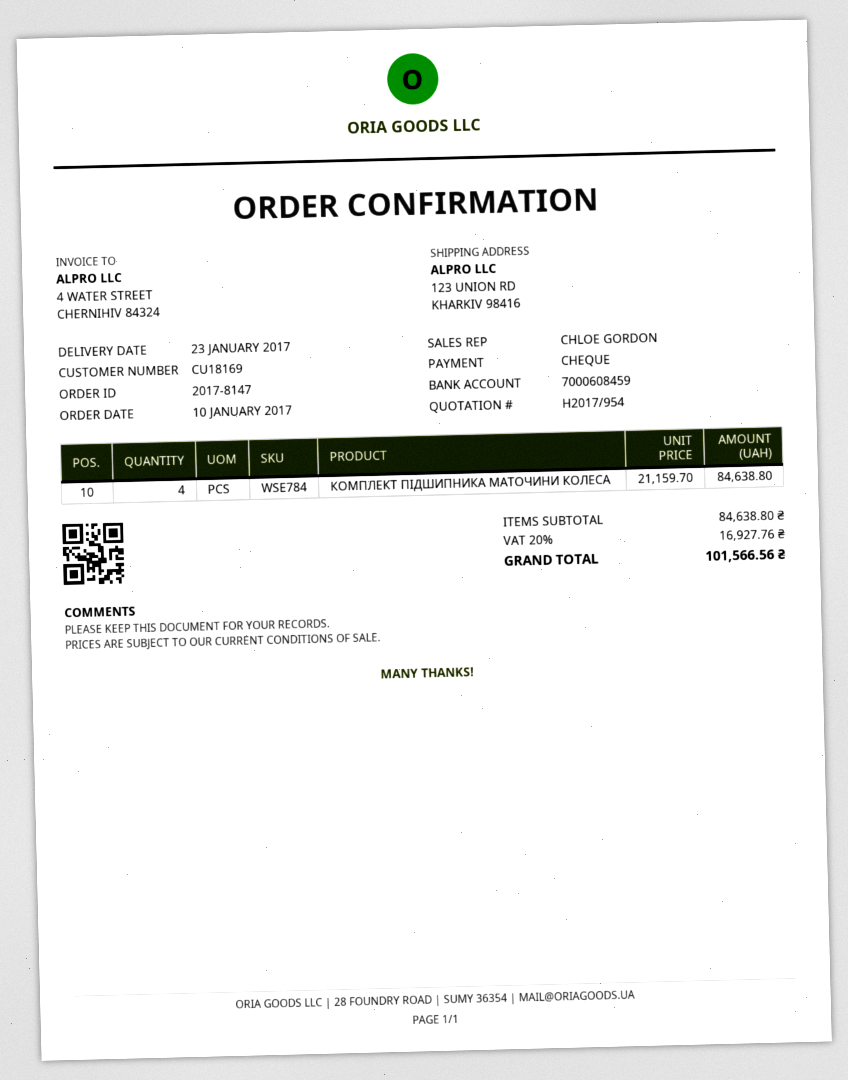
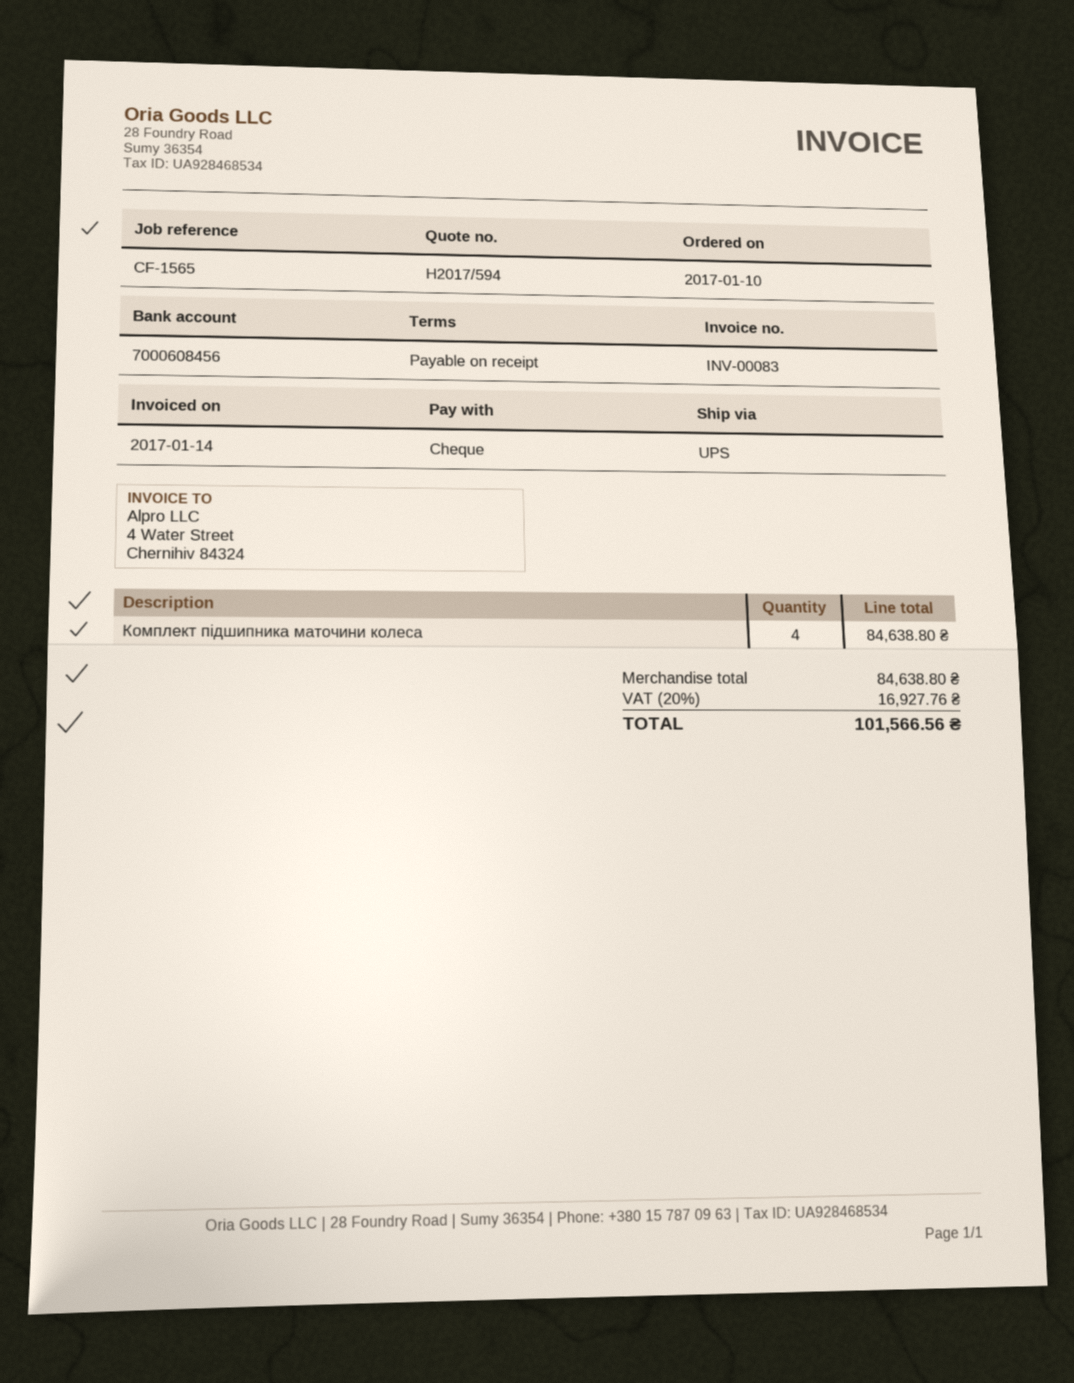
quote number: H2017/954 -> H2017/594
bank account: 7000608459 -> 7000608456

